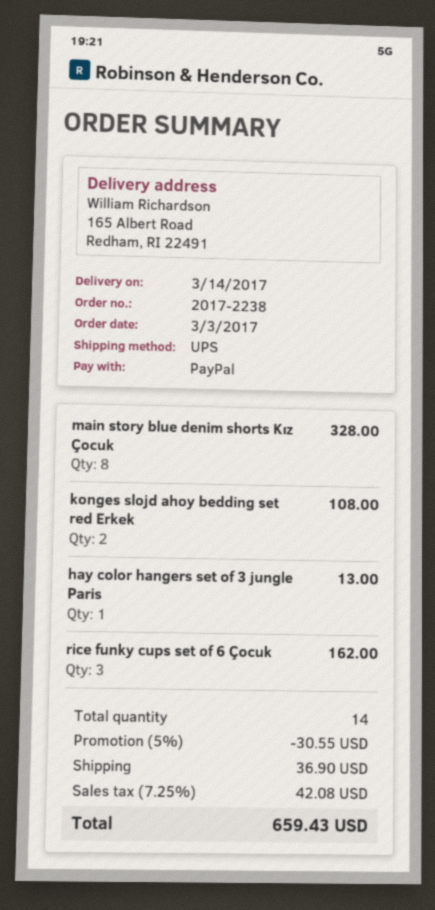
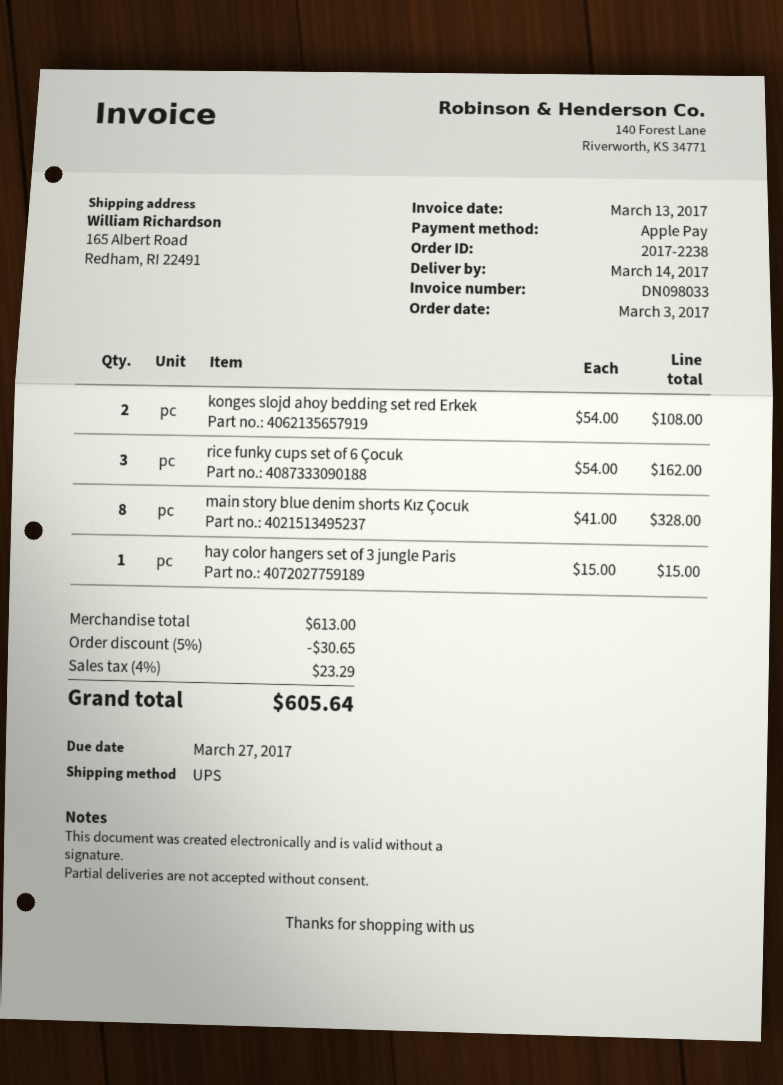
payment method: PayPal -> Apple Pay
hay color hangers set of 3 jungle Paris: 1 for 13.00 -> 1 for 15.00
discount: 5% = 30.55 -> 5% = 30.65
shipping: 36.90 -> none
tax: 7.25% = 42.08 -> 4% = 23.29
total: 659.43 -> 605.64

